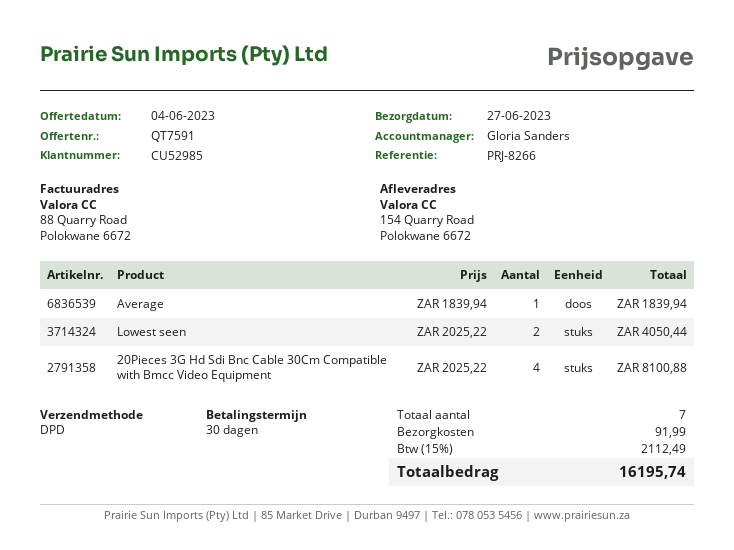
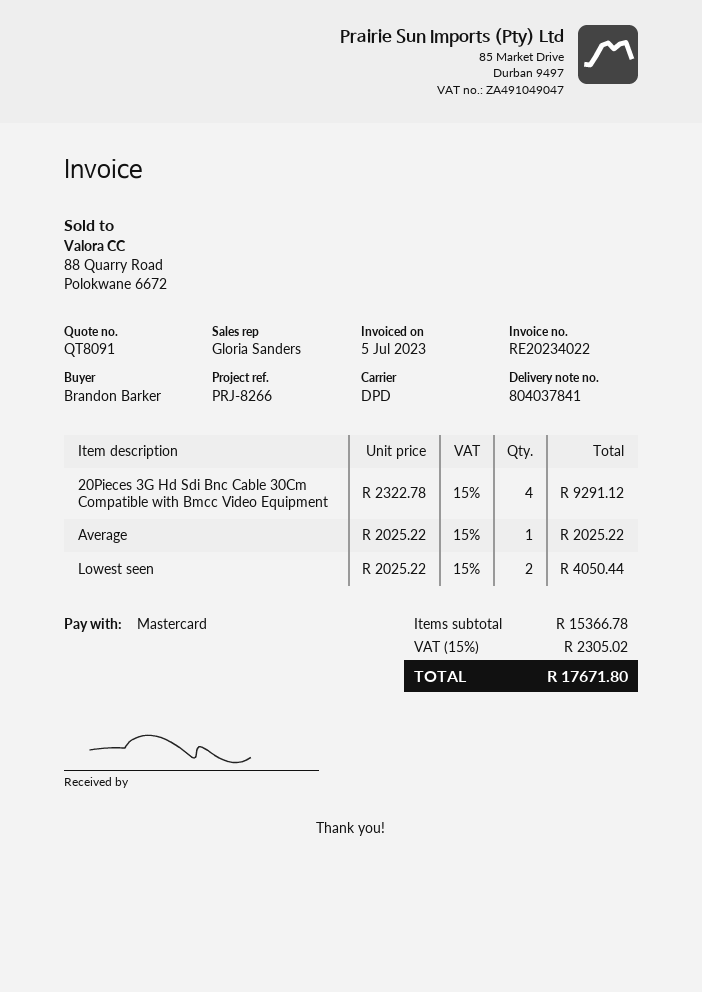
quote number: QT7591 -> QT8091
Average: 1 x 1839.94 = 1839.94 -> 1 x 2025.22 = 2025.22
20Pieces 3G Hd Sdi Bnc Cable 30Cm Compatible with Bmcc Video Equipment: 4 x 2025.22 = 8100.88 -> 4 x 2322.78 = 9291.12
shipping: 91.99 -> none
tax: 15% = 2112.49 -> 15% = 2305.02
total: 16195.74 -> 17671.80

